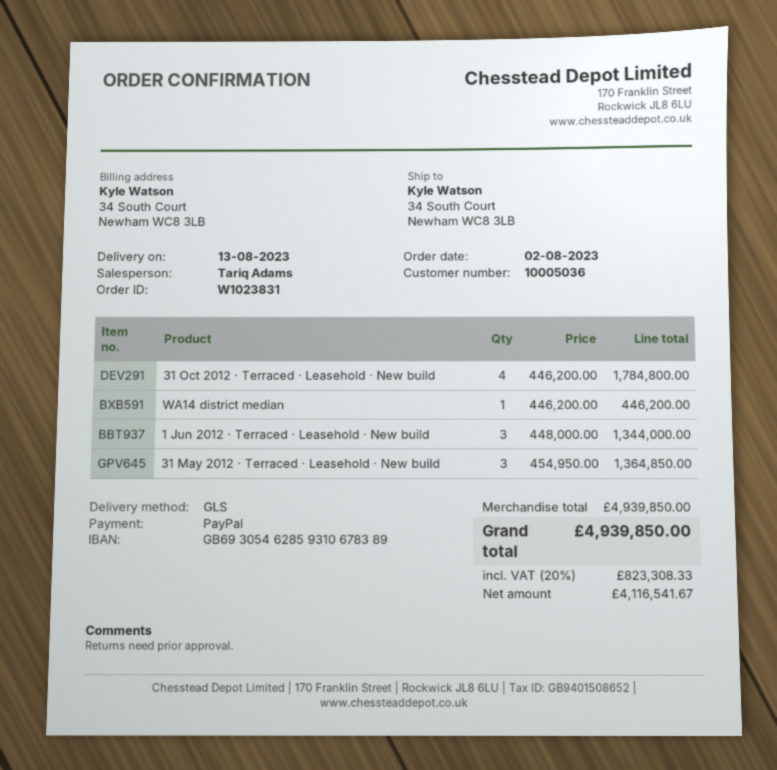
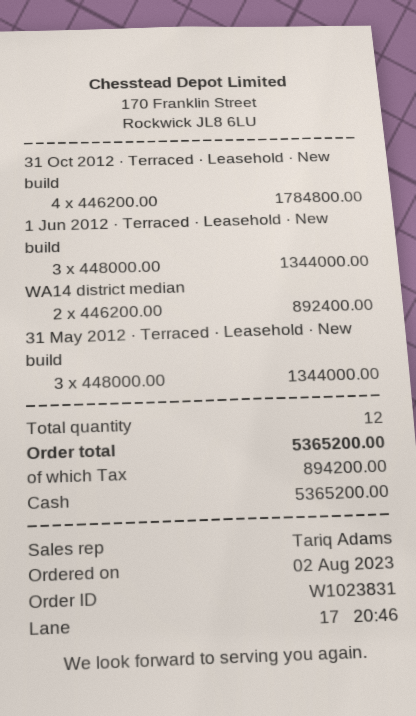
payment method: PayPal -> cash
WA14 district median: 1 x 446200.00 = 446200.00 -> 2 x 446200.00 = 892400.00
31 May 2012 · Terraced · Leasehold · New build: 3 x 454950.00 = 1364850.00 -> 3 x 448000.00 = 1344000.00
tax: 823308.33 -> 894200.00
total: 4939850.00 -> 5365200.00

